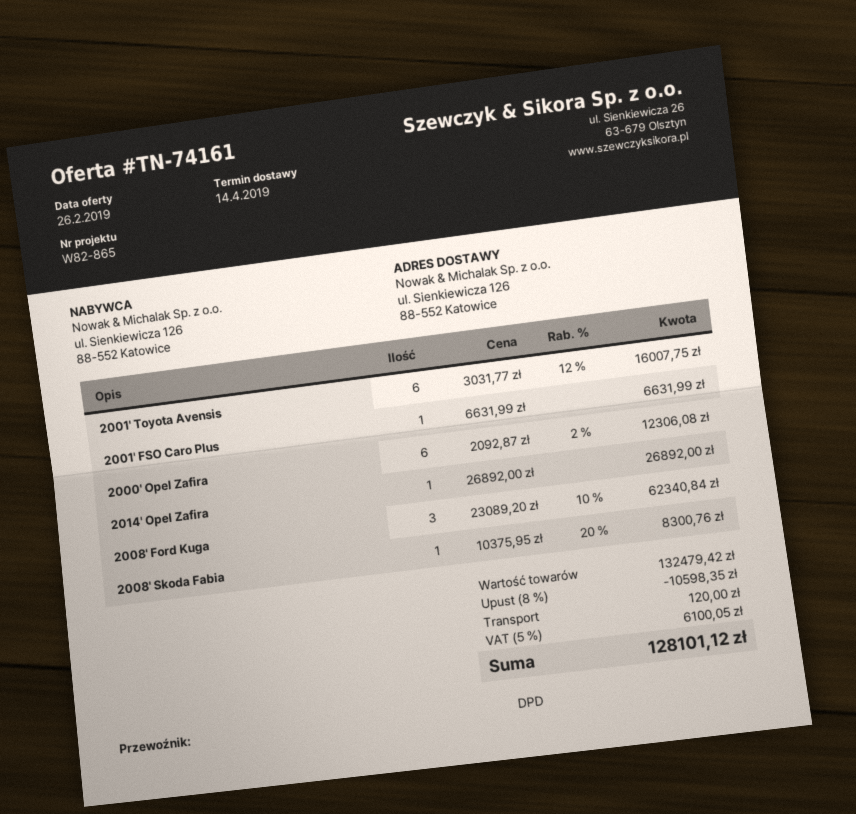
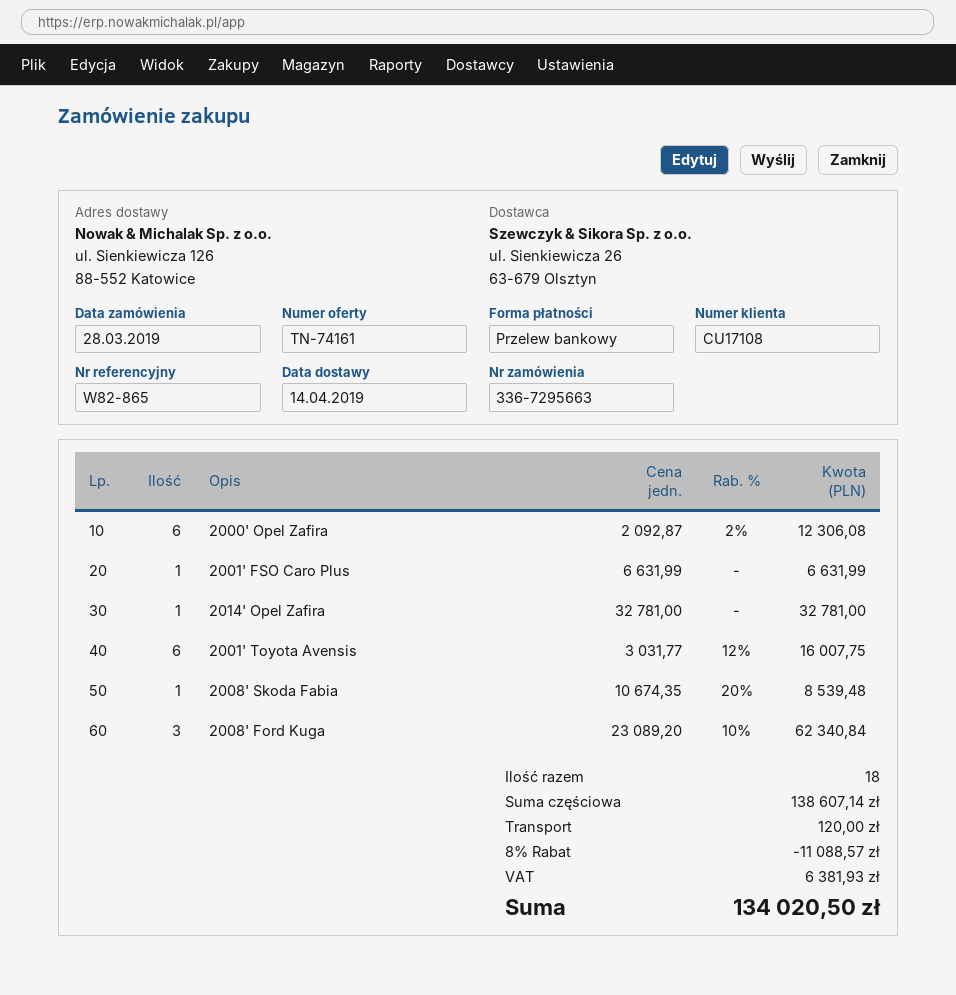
2014' Opel Zafira: 1 x 26892.00 = 26892.00 -> 1 x 32781.00 = 32781.00
2008' Skoda Fabia: 1 x 10375.95 - 20% = 8300.76 -> 1 x 10674.35 - 20% = 8539.48
subtotal: 132479.42 -> 138607.14
discount: 8% = 10598.35 -> 8% = 11088.57
tax: 6100.05 -> 6381.93
total: 128101.12 -> 134020.50

